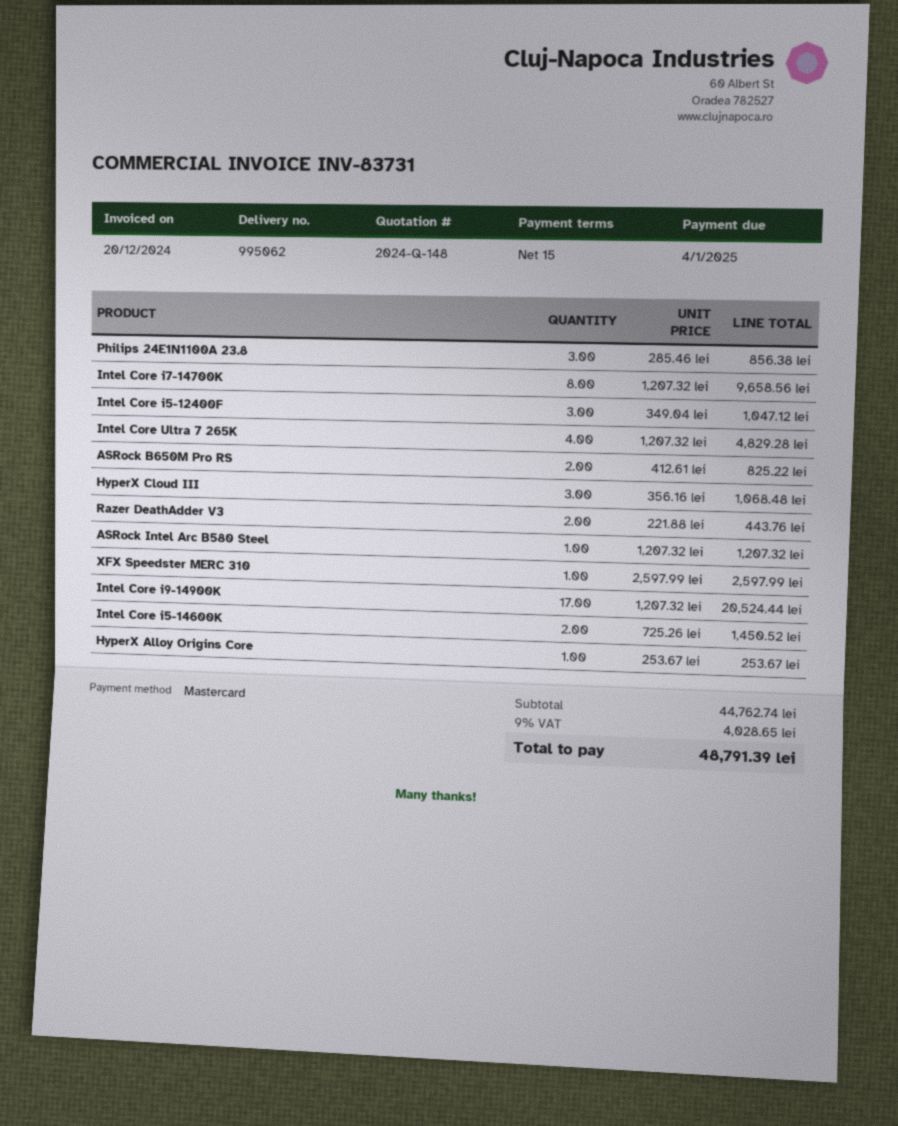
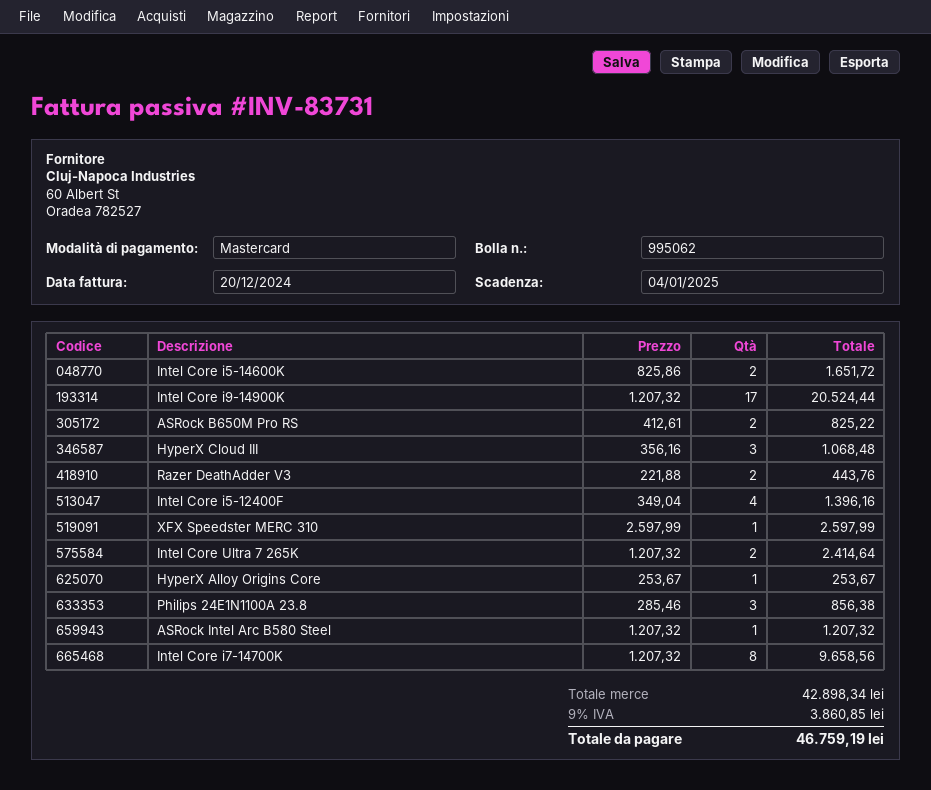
Intel Core i5-12400F: 3 x 349.04 = 1047.12 -> 4 x 349.04 = 1396.16
Intel Core Ultra 7 265K: 4 x 1207.32 = 4829.28 -> 2 x 1207.32 = 2414.64
Intel Core i5-14600K: 2 x 725.26 = 1450.52 -> 2 x 825.86 = 1651.72
subtotal: 44762.74 -> 42898.34
tax: 9% = 4028.65 -> 9% = 3860.85
total: 48791.39 -> 46759.19

